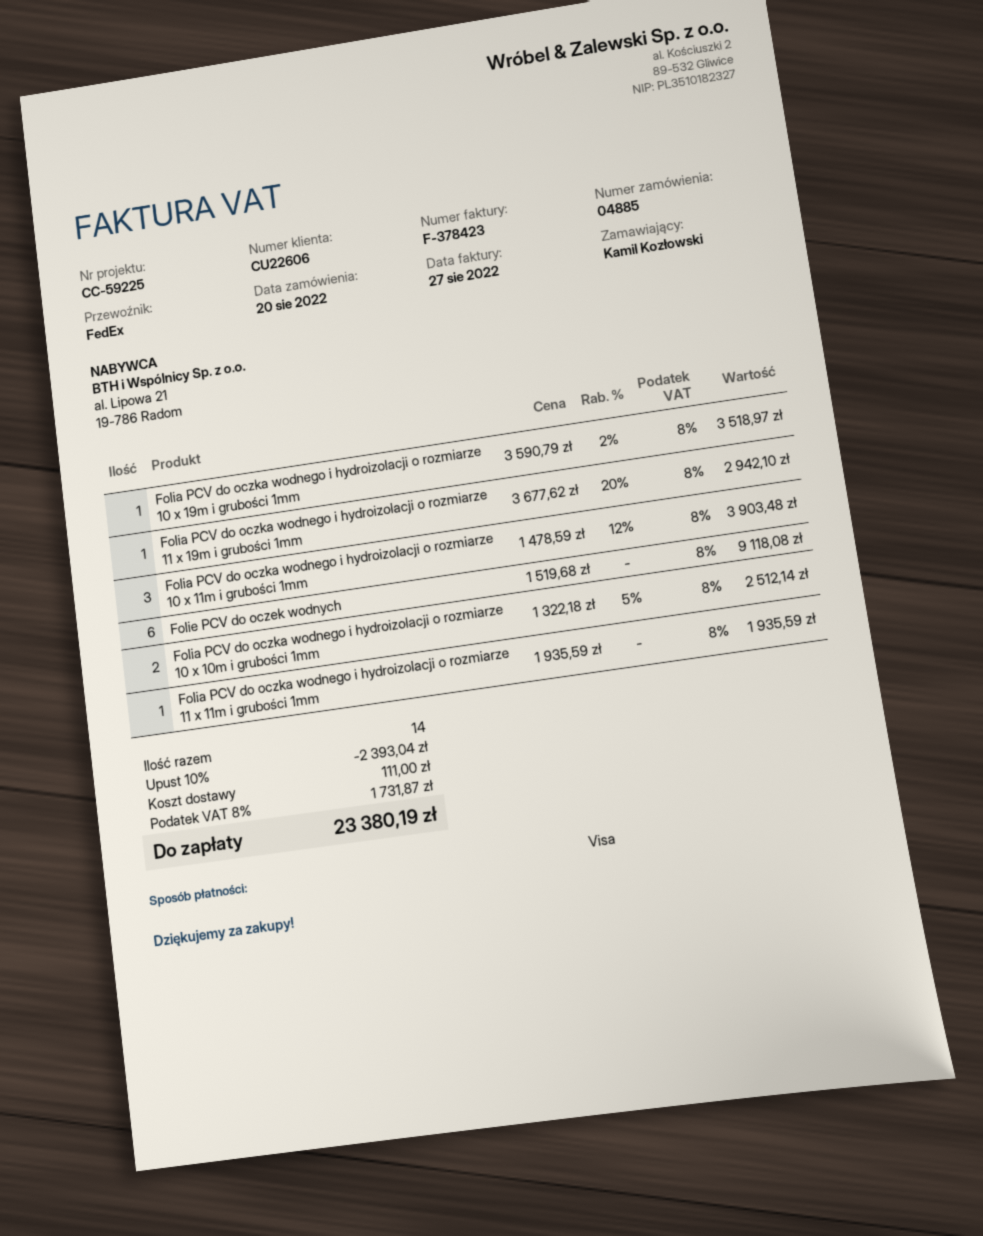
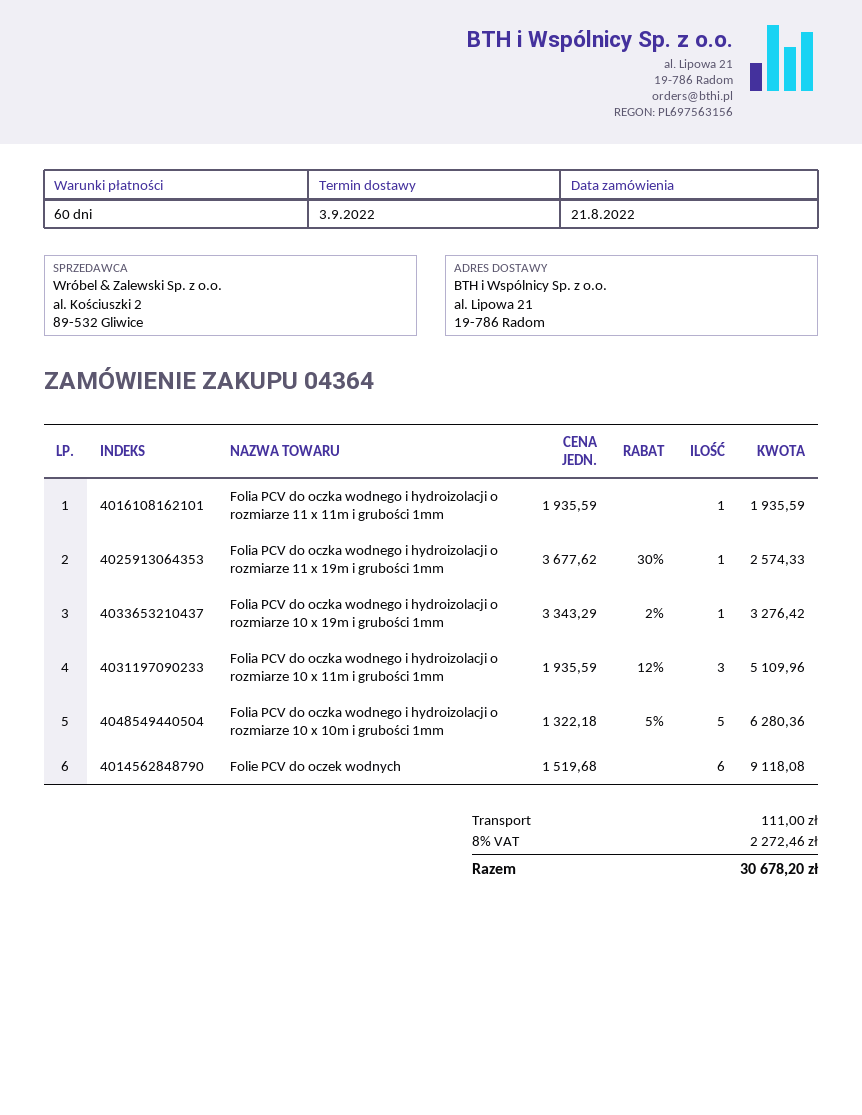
order number: 04885 -> 04364
order date: 2022-08-20 -> 2022-08-21
Folia PCV do oczka wodnego i hydroizolacji o rozmiarze 10 x 19m i grubości 1mm: 1 x 3590.79 - 2% = 3518.97 -> 1 x 3343.29 - 2% = 3276.42
Folia PCV do oczka wodnego i hydroizolacji o rozmiarze 11 x 19m i grubości 1mm: 1 x 3677.62 - 20% = 2942.10 -> 1 x 3677.62 - 30% = 2574.33
Folia PCV do oczka wodnego i hydroizolacji o rozmiarze 10 x 11m i grubości 1mm: 3 x 1478.59 - 12% = 3903.48 -> 3 x 1935.59 - 12% = 5109.96
Folia PCV do oczka wodnego i hydroizolacji o rozmiarze 10 x 10m i grubości 1mm: 2 x 1322.18 - 5% = 2512.14 -> 5 x 1322.18 - 5% = 6280.36
discount: 10% = 2393.04 -> none
tax: 8% = 1731.87 -> 8% = 2272.46
total: 23380.19 -> 30678.20

